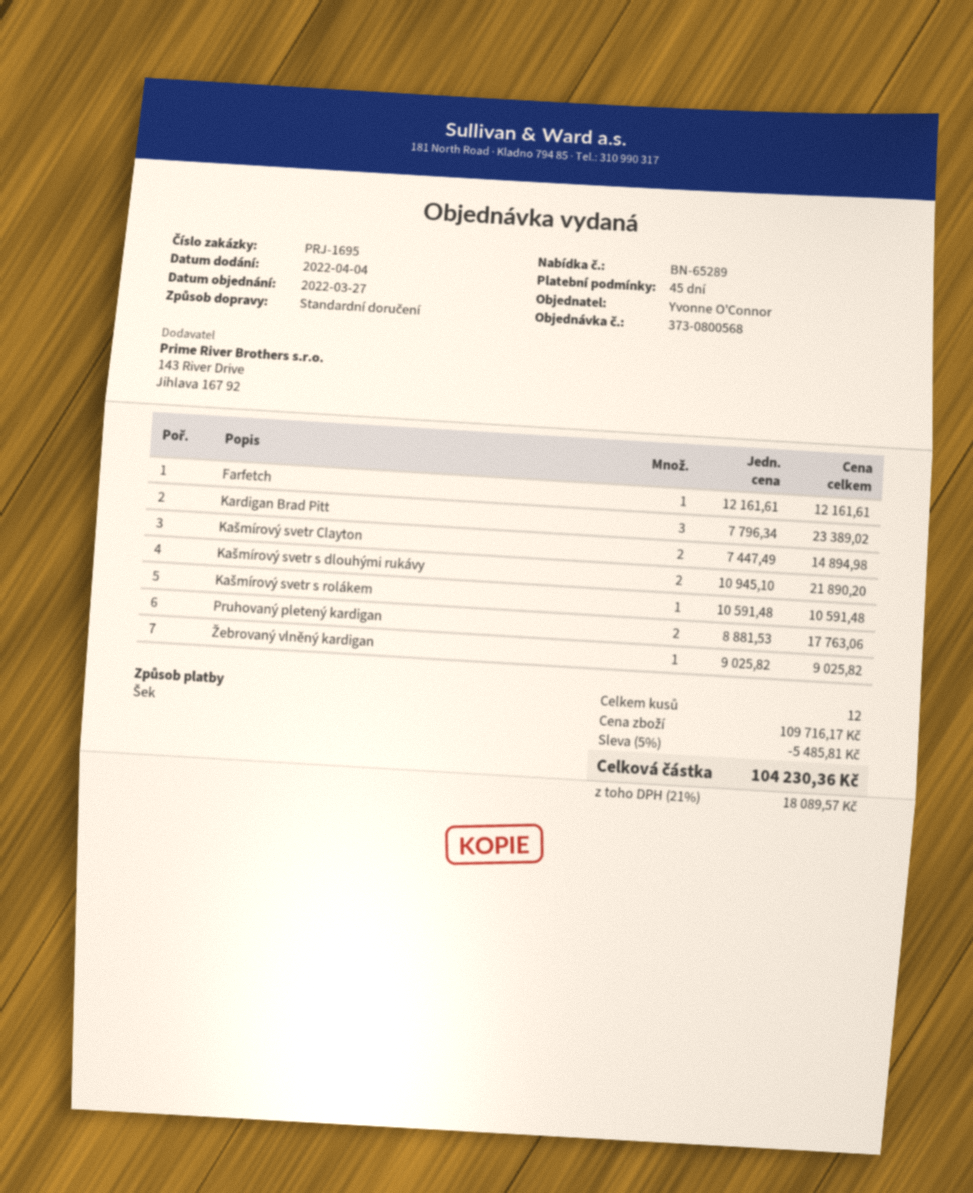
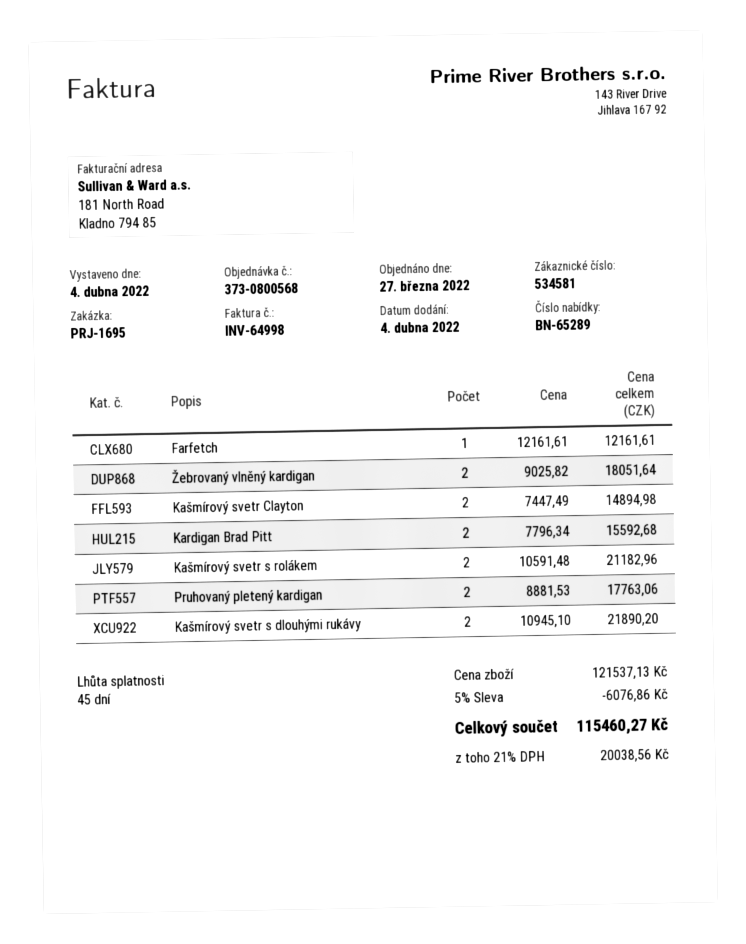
Kardigan Brad Pitt: 3 x 7796.34 = 23389.02 -> 2 x 7796.34 = 15592.68
Kašmírový svetr s rolákem: 1 x 10591.48 = 10591.48 -> 2 x 10591.48 = 21182.96
Žebrovaný vlněný kardigan: 1 x 9025.82 = 9025.82 -> 2 x 9025.82 = 18051.64
subtotal: 109716.17 -> 121537.13
discount: 5% = 5485.81 -> 5% = 6076.86
tax: 21% = 18089.57 -> 21% = 20038.56
total: 104230.36 -> 115460.27

